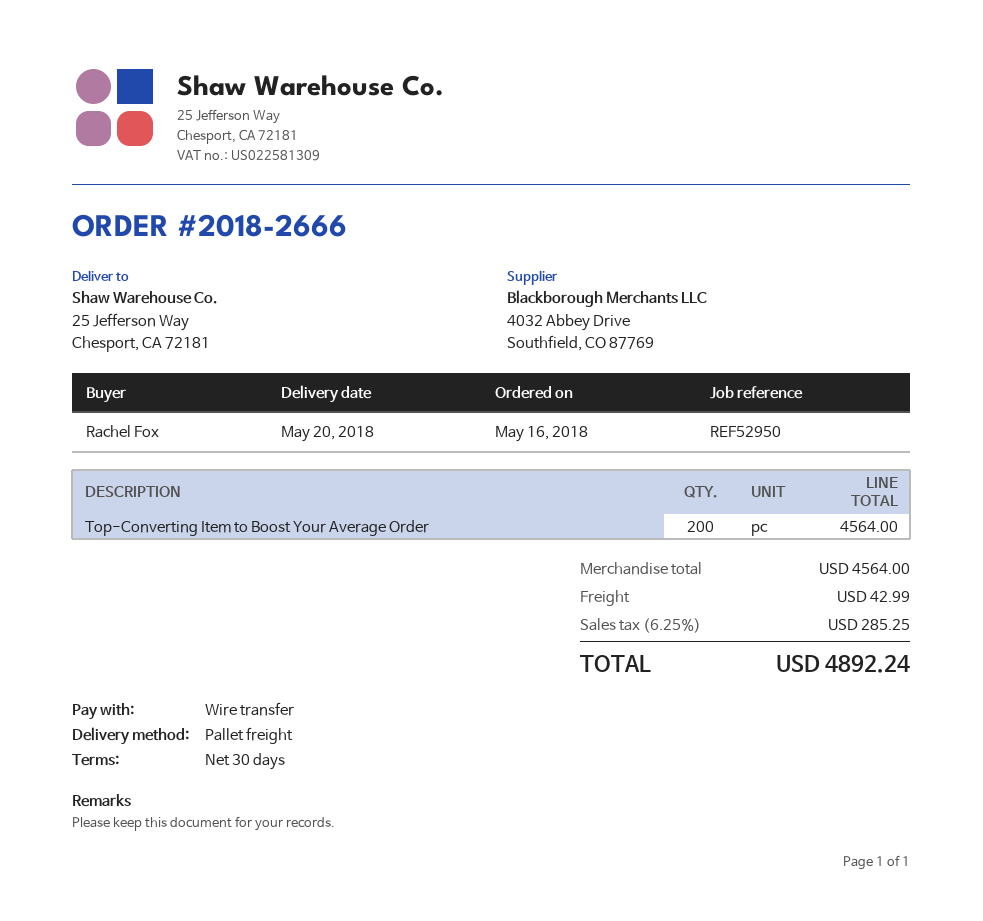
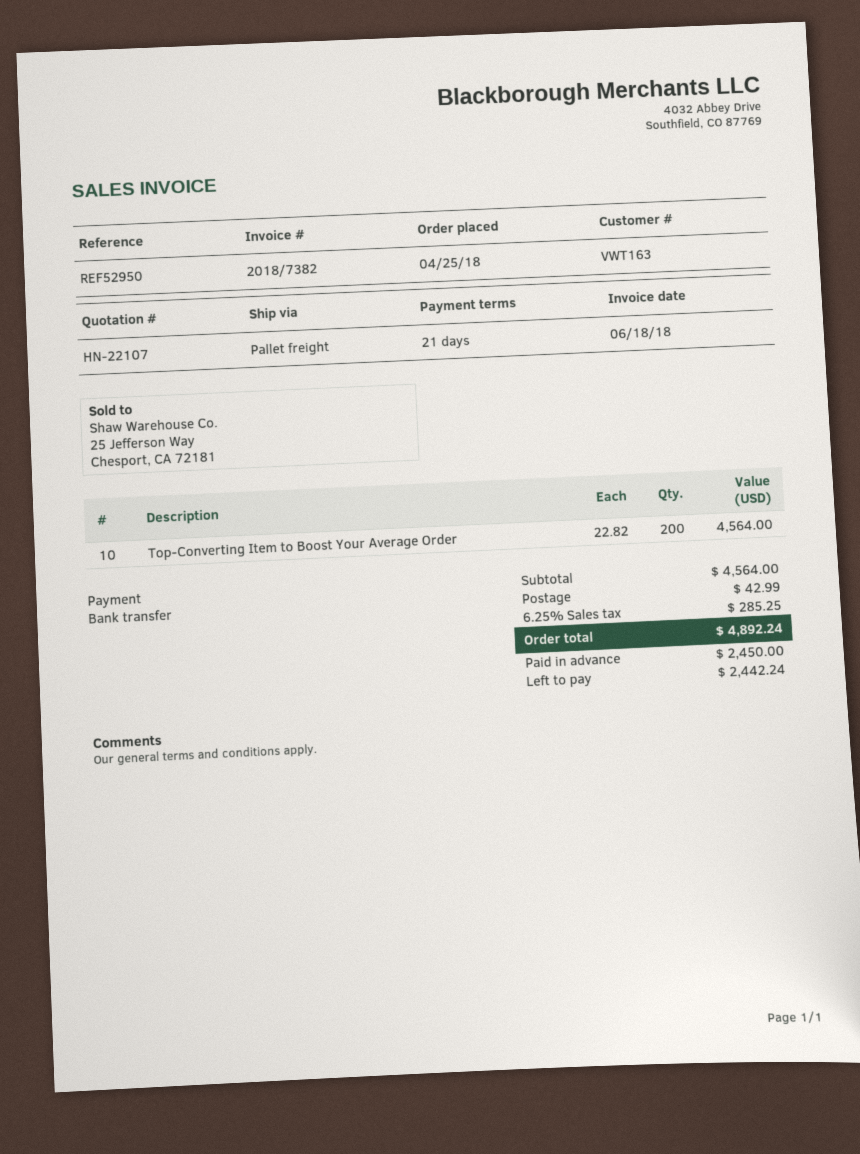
order date: 2018-05-16 -> 2018-04-25
payment terms: 30 days -> 21 days

